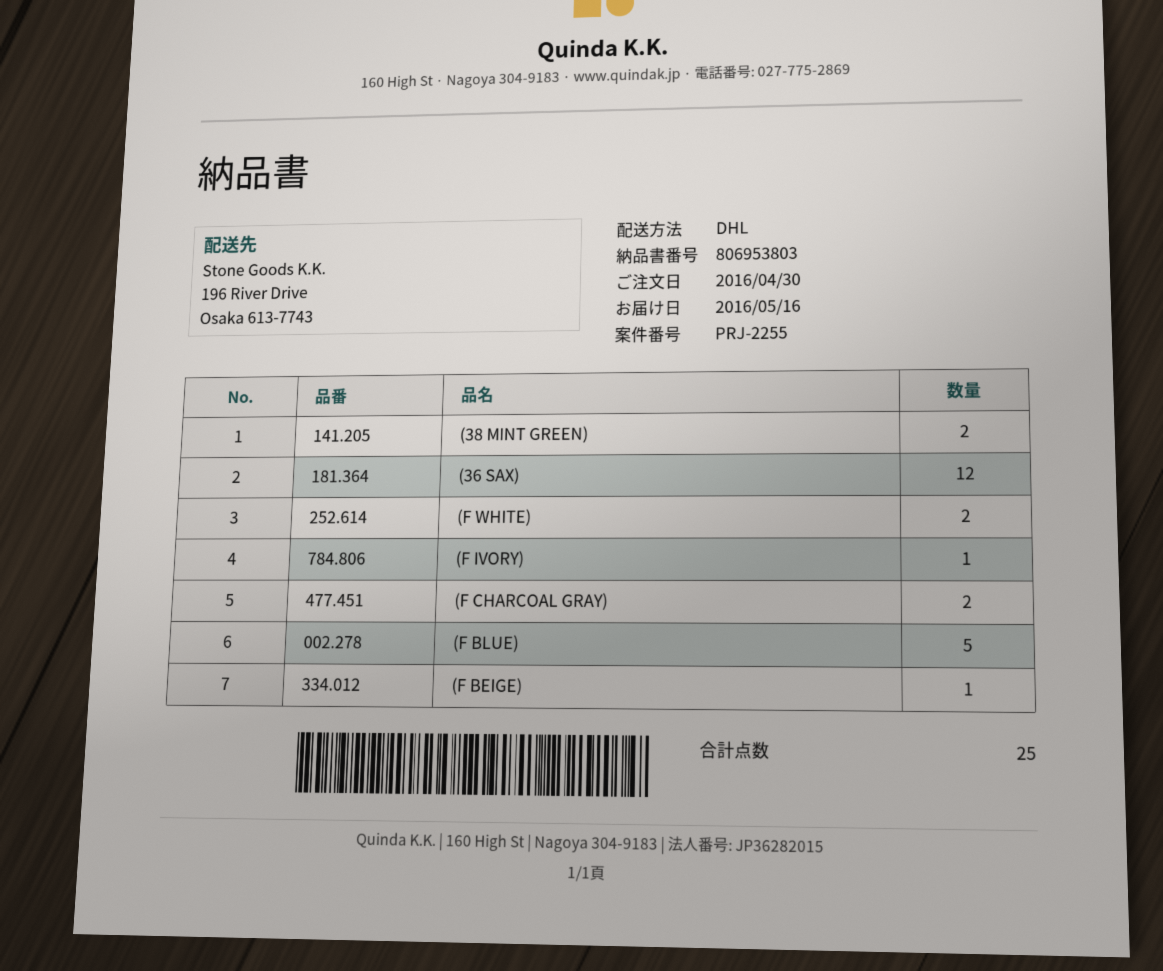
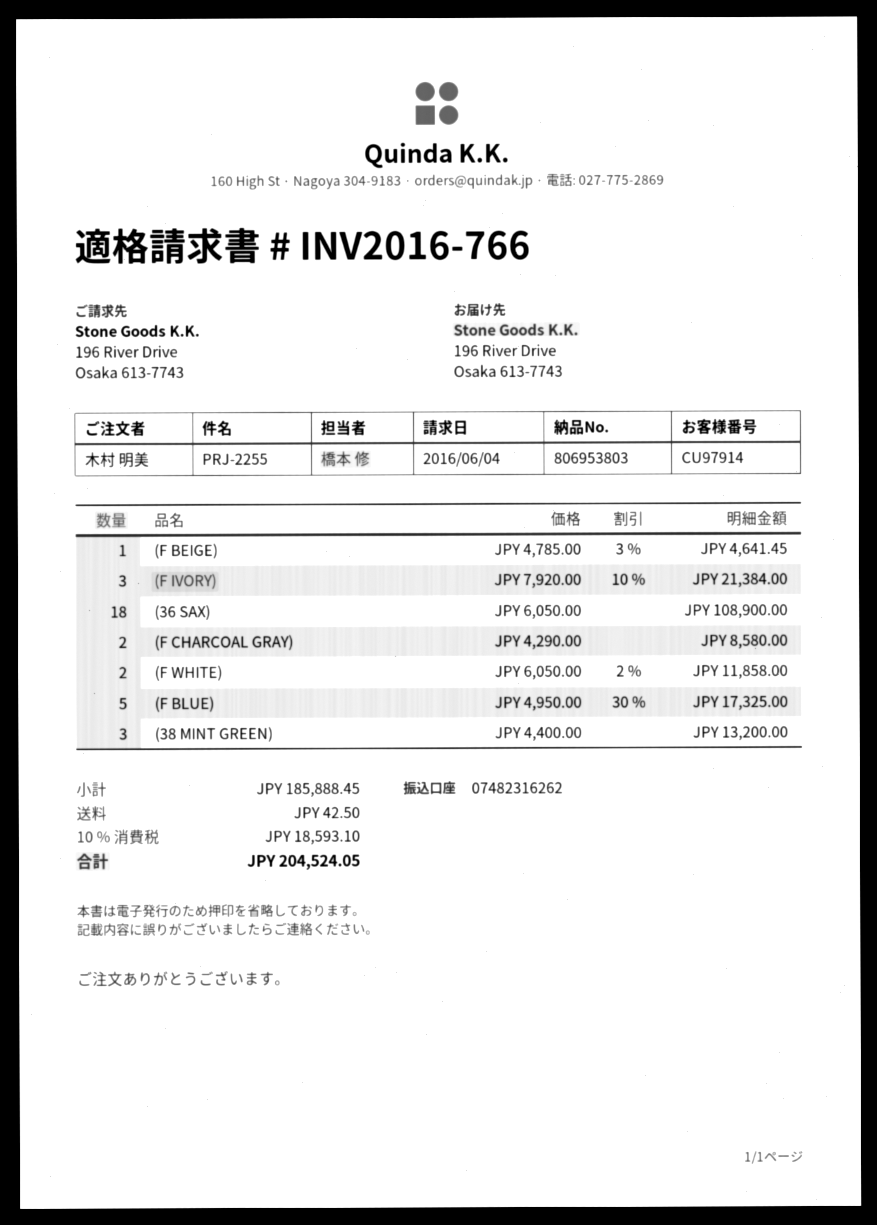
(38 MINT GREEN): 2 -> 3
(36 SAX): 12 -> 18
(F IVORY): 1 -> 3

